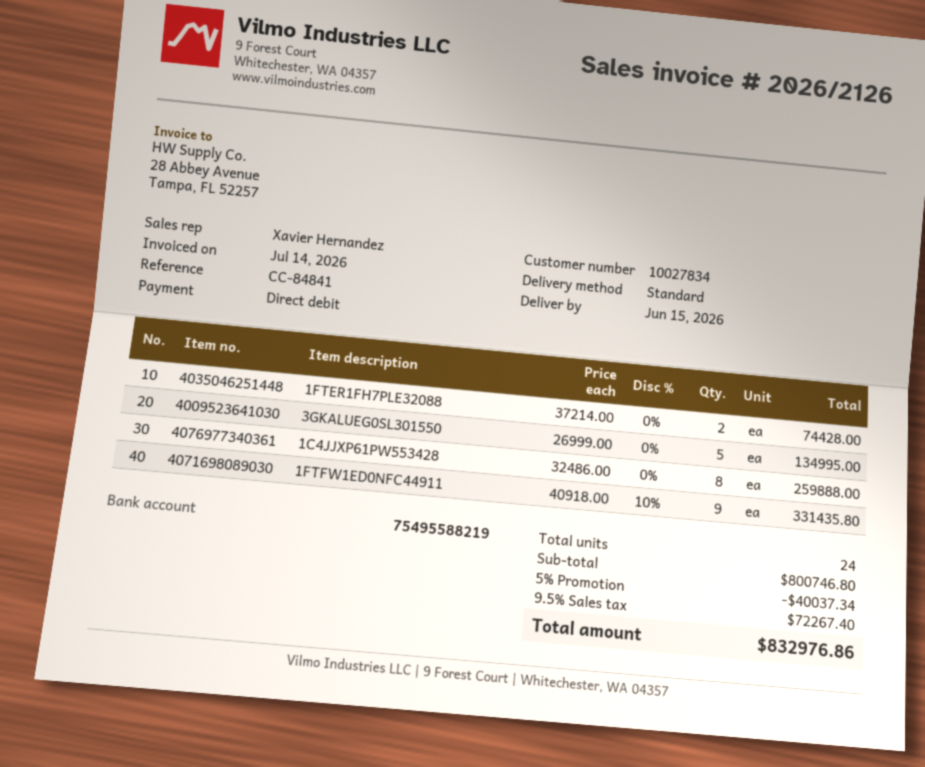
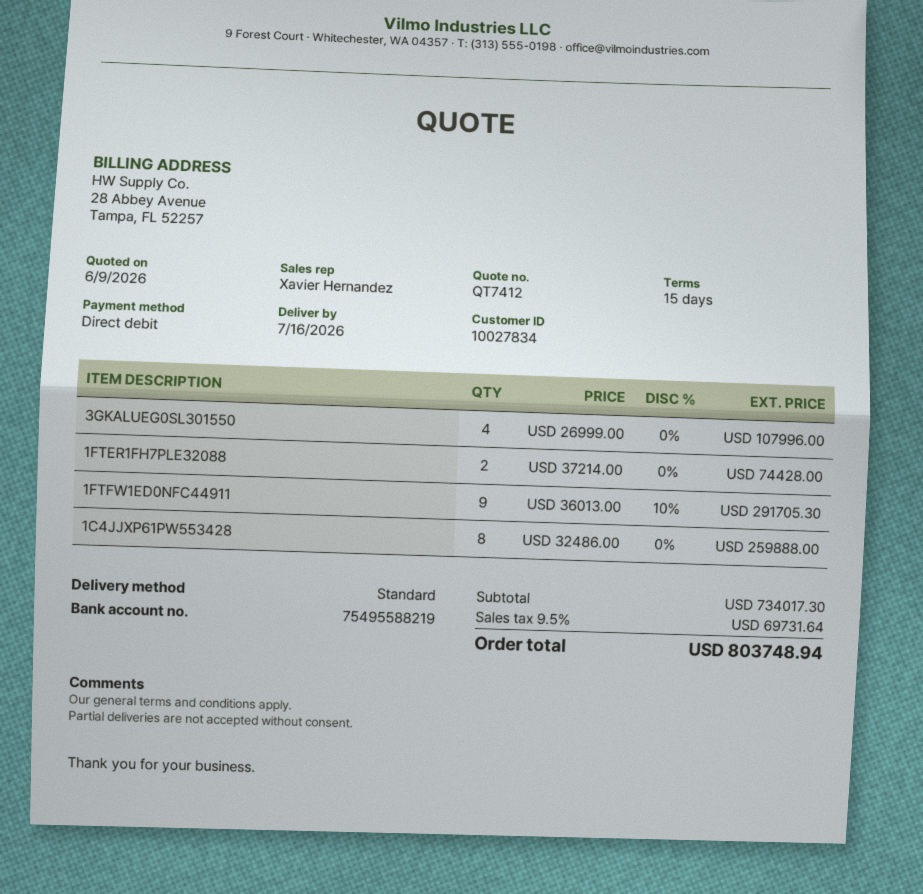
delivery date: 2026-06-15 -> 2026-07-16
3GKALUEG0SL301550: 5 x 26999.00 = 134995.00 -> 4 x 26999.00 = 107996.00
1FTFW1ED0NFC44911: 9 x 40918.00 - 10% = 331435.80 -> 9 x 36013.00 - 10% = 291705.30
subtotal: 800746.80 -> 734017.30
discount: 5% = 40037.34 -> none
tax: 9.5% = 72267.40 -> 9.5% = 69731.64
total: 832976.86 -> 803748.94

